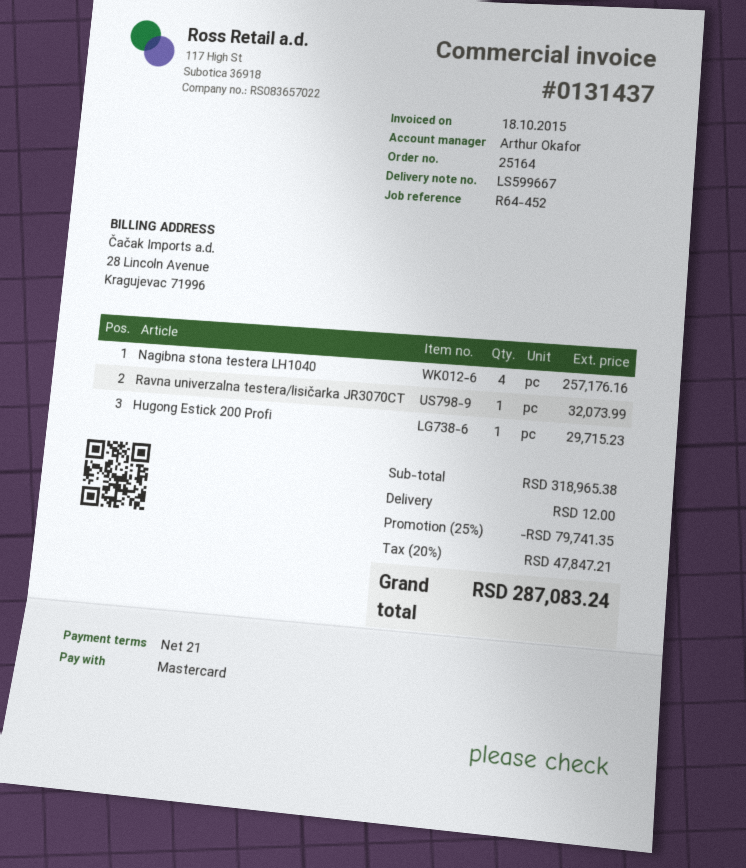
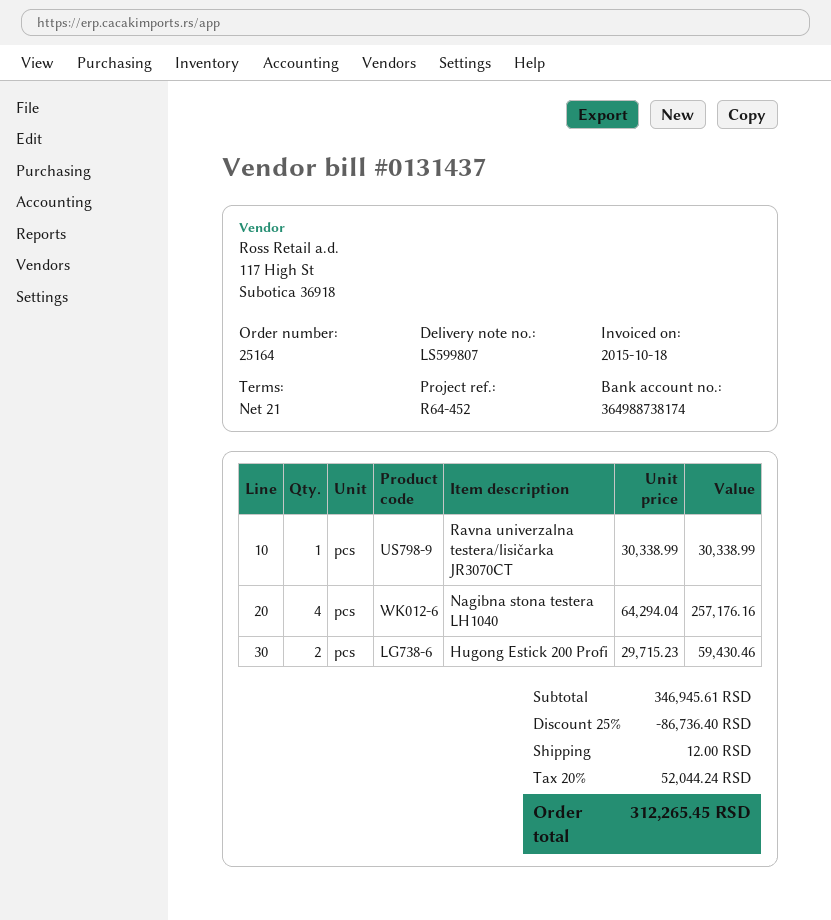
delivery note number: LS599667 -> LS599807
Ravna univerzalna testera/lisičarka JR3070CT: 1 for 32073.99 -> 1 for 30338.99
Hugong Estick 200 Profi: 1 for 29715.23 -> 2 for 59430.46
subtotal: 318965.38 -> 346945.61
discount: 25% = 79741.35 -> 25% = 86736.40
tax: 20% = 47847.21 -> 20% = 52044.24
total: 287083.24 -> 312265.45

